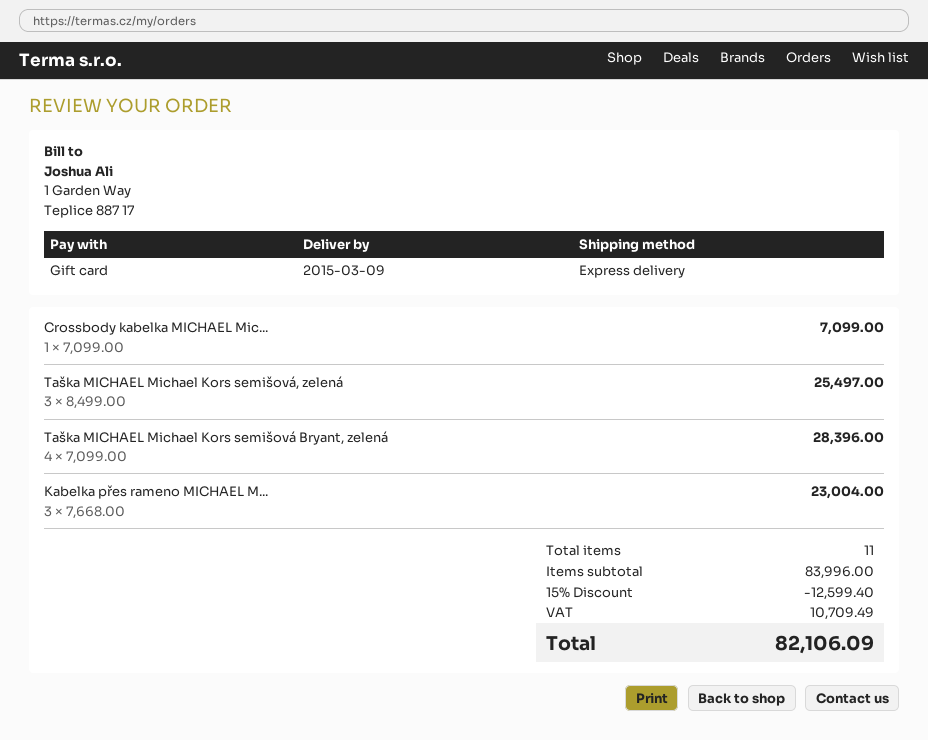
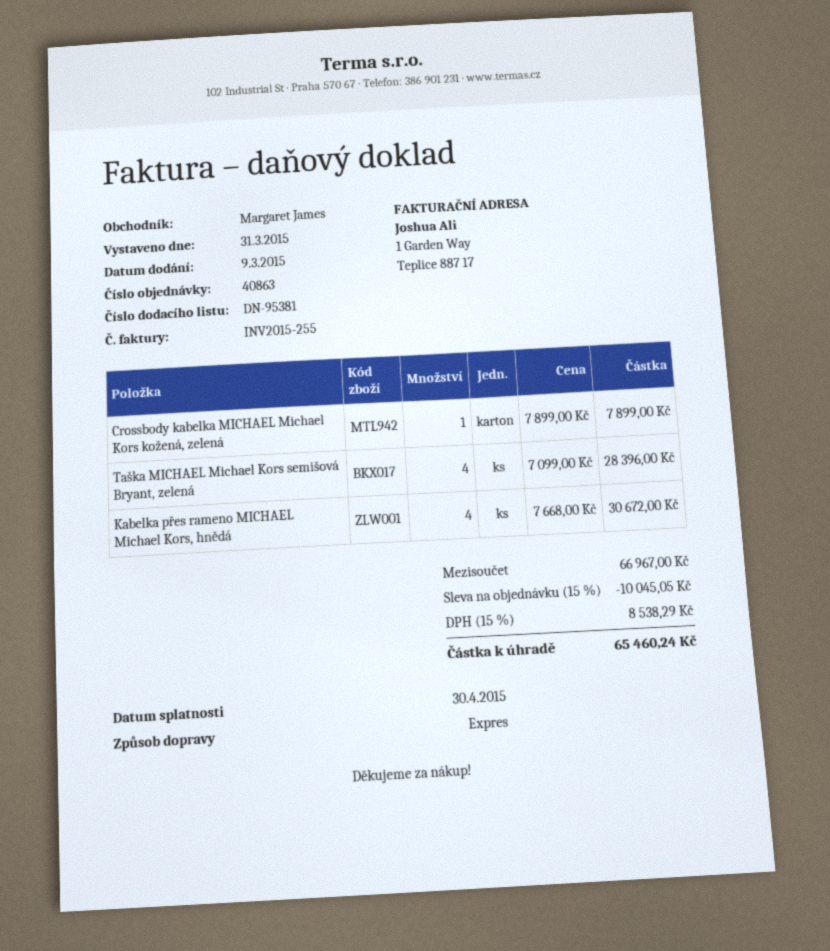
Crossbody kabelka MICHAEL Mic...: 1 x 7099.00 = 7099.00 -> 1 x 7899.00 = 7899.00
Taška MICHAEL Michael Kors semišová, zelená: 3 x 8499.00 = 25497.00 -> none
Kabelka přes rameno MICHAEL M...: 3 x 7668.00 = 23004.00 -> 4 x 7668.00 = 30672.00
subtotal: 83996.00 -> 66967.00
discount: 15% = 12599.40 -> 15% = 10045.05
tax: 10709.49 -> 8538.29
total: 82106.09 -> 65460.24

